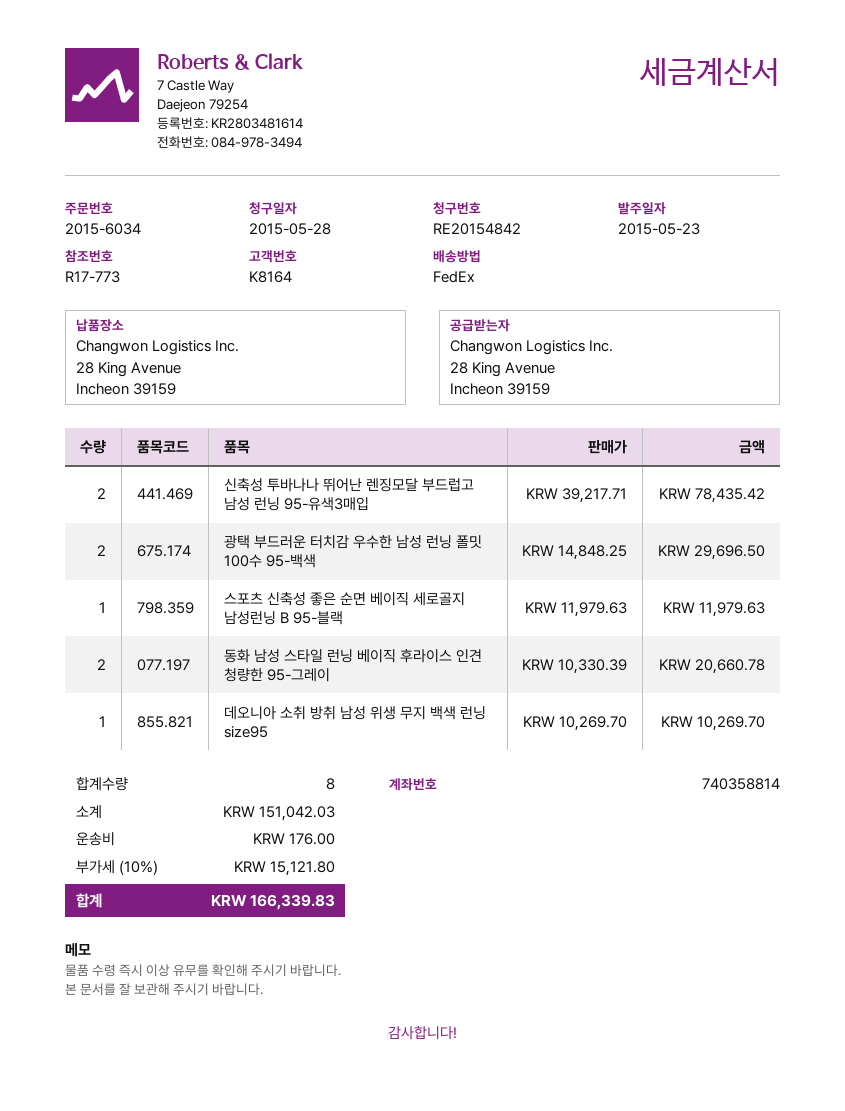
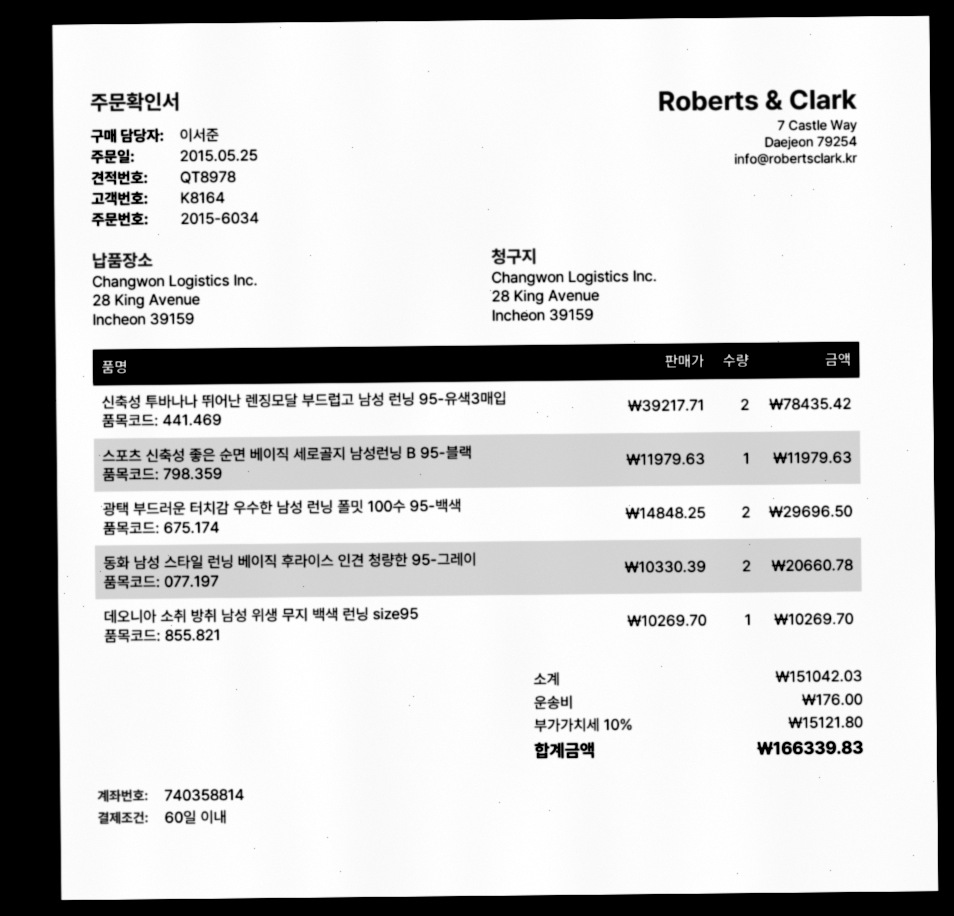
order date: 2015-05-23 -> 2015-05-25

